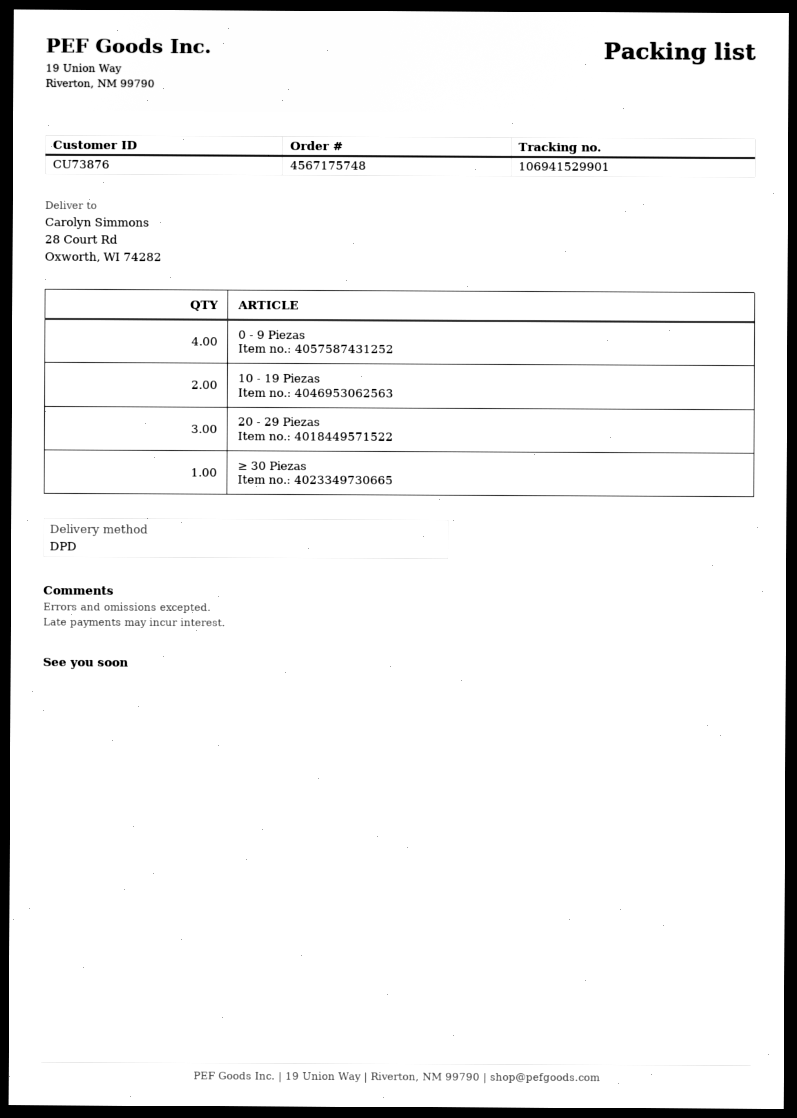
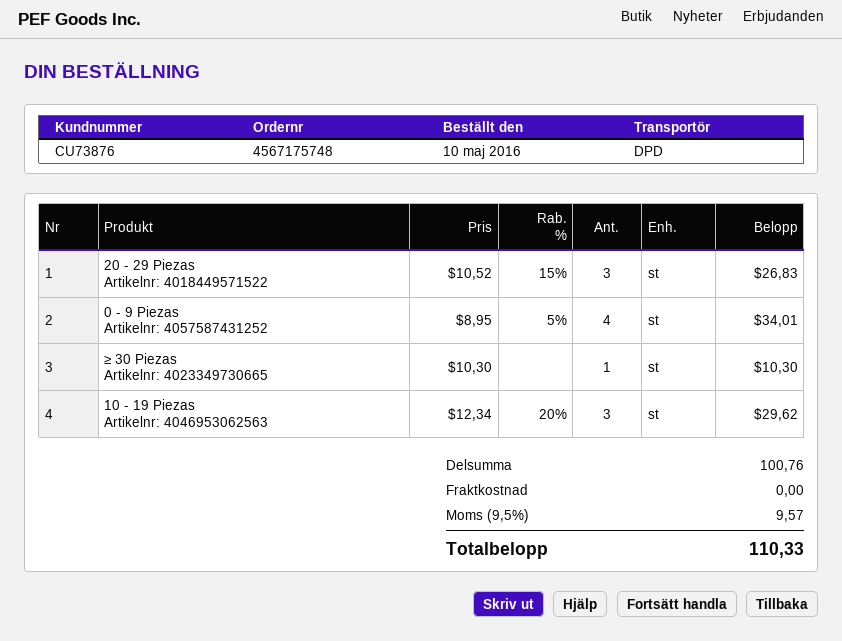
10 - 19 Piezas: 2 -> 3

